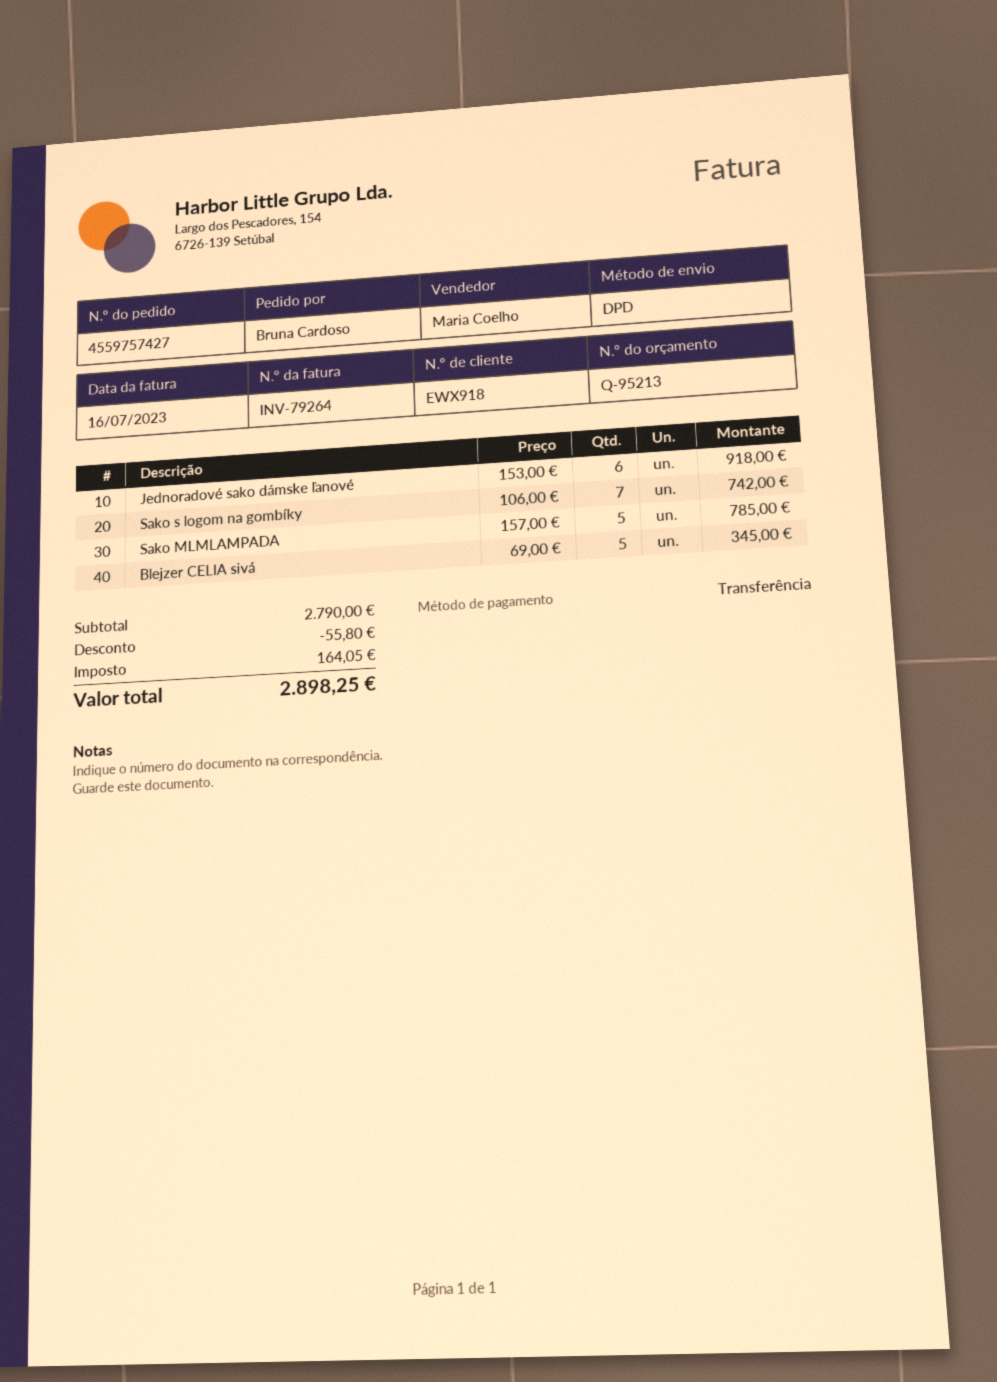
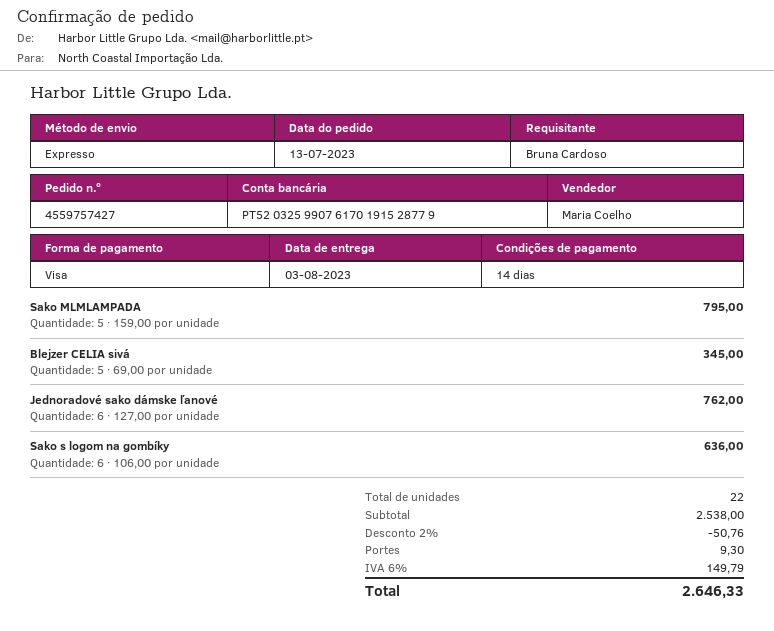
payment method: bank transfer -> Visa
shipping method: DPD -> express
Jednoradové sako dámske ľanové: 6 x 153.00 = 918.00 -> 6 x 127.00 = 762.00
Sako s logom na gombíky: 7 x 106.00 = 742.00 -> 6 x 106.00 = 636.00
Sako MLMLAMPADA: 5 x 157.00 = 785.00 -> 5 x 159.00 = 795.00
subtotal: 2790.00 -> 2538.00
discount: 55.80 -> 50.76
shipping: none -> 9.30
tax: 164.05 -> 149.79
total: 2898.25 -> 2646.33

